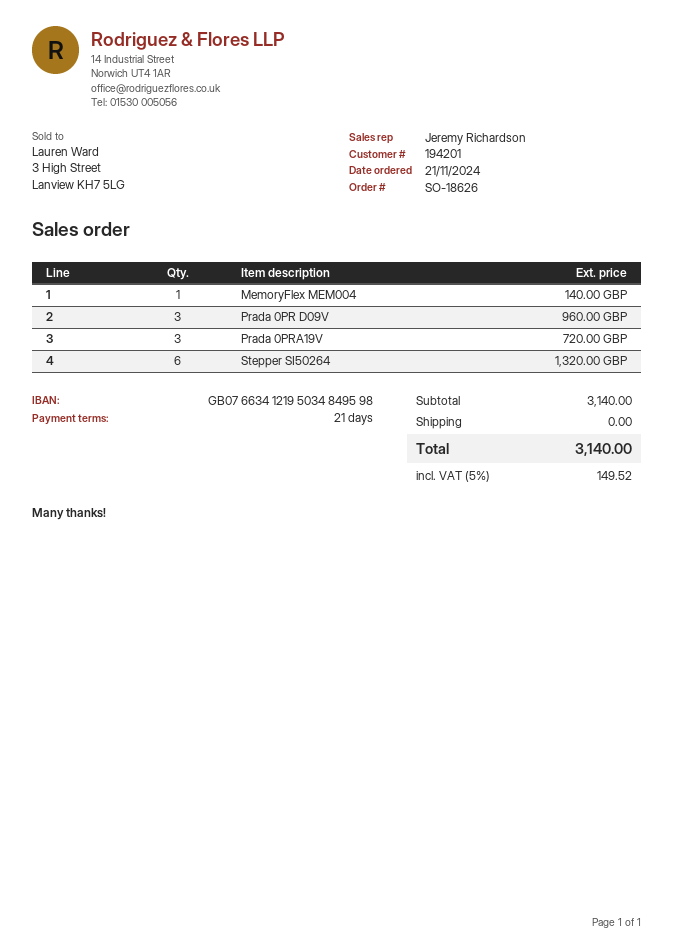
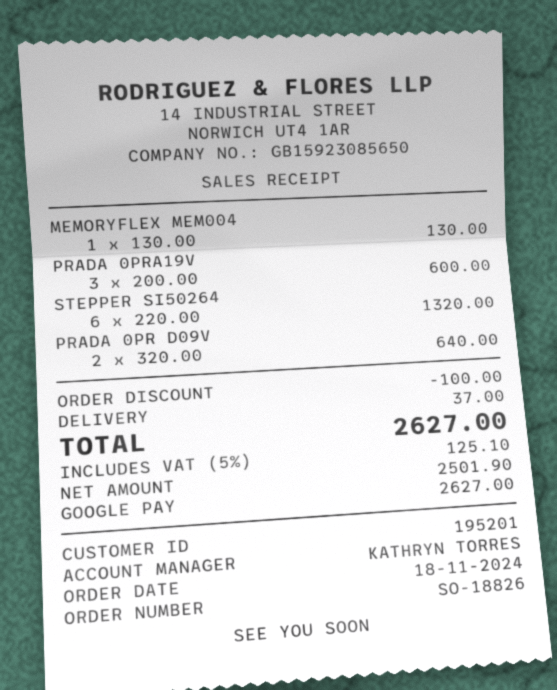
order number: SO-18626 -> SO-18826
order date: 2024-11-21 -> 2024-11-18
customer number: 194201 -> 195201
sales rep: Jeremy Richardson -> KATHRYN TORRES
MemoryFlex MEM004: 1 for 140.00 -> 1 for 130.00
Prada 0PR D09V: 3 for 960.00 -> 2 for 640.00
Prada 0PRA19V: 3 for 720.00 -> 3 for 600.00
discount: none -> 100.00
shipping: 0.00 -> 37.00
tax: 5% = 149.52 -> 5% = 125.10
total: 3140.00 -> 2627.00

